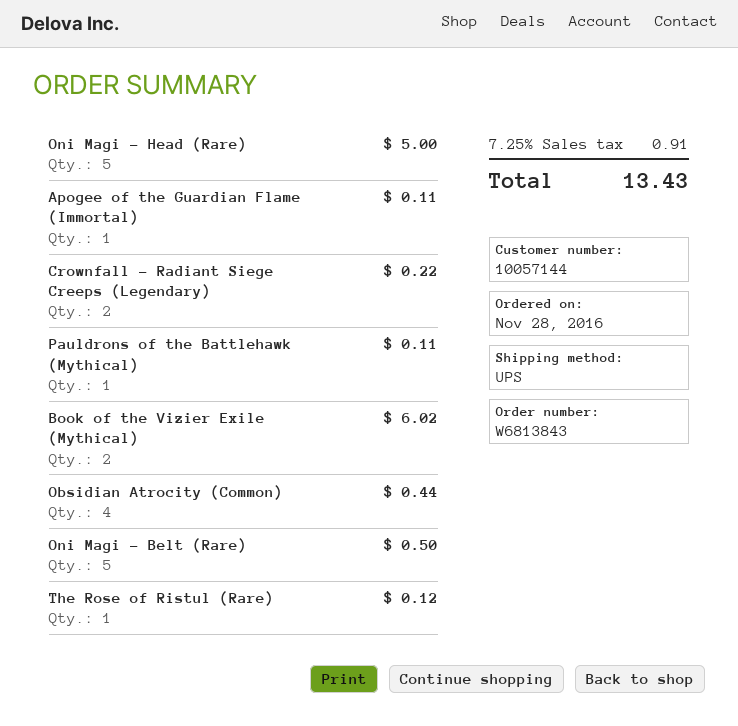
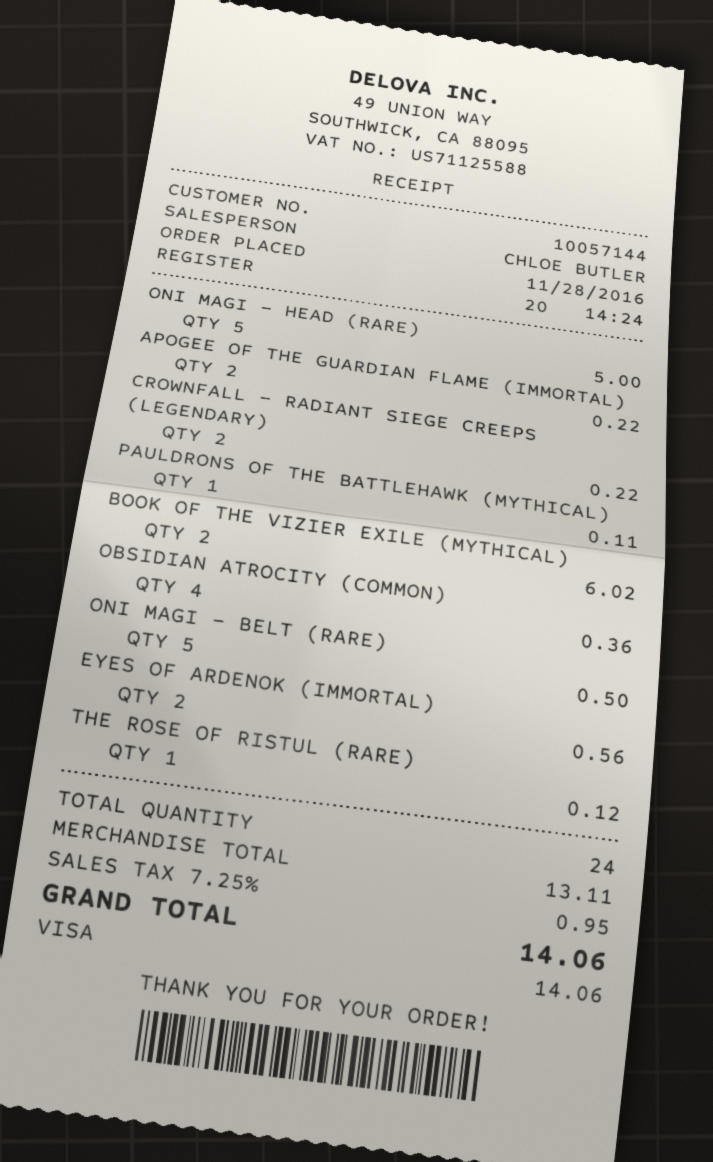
Apogee of the Guardian Flame (Immortal): 1 for 0.11 -> 2 for 0.22
Obsidian Atrocity (Common): 4 for 0.44 -> 4 for 0.36
EYES OF ARDENOK (IMMORTAL): none -> 2 for 0.56
tax: 7.25% = 0.91 -> 7.25% = 0.95
total: 13.43 -> 14.06

